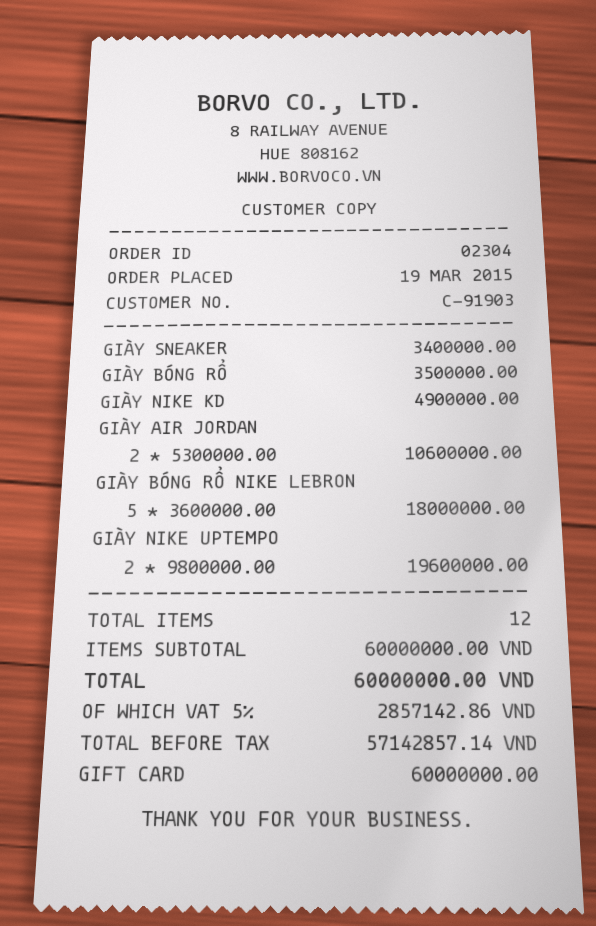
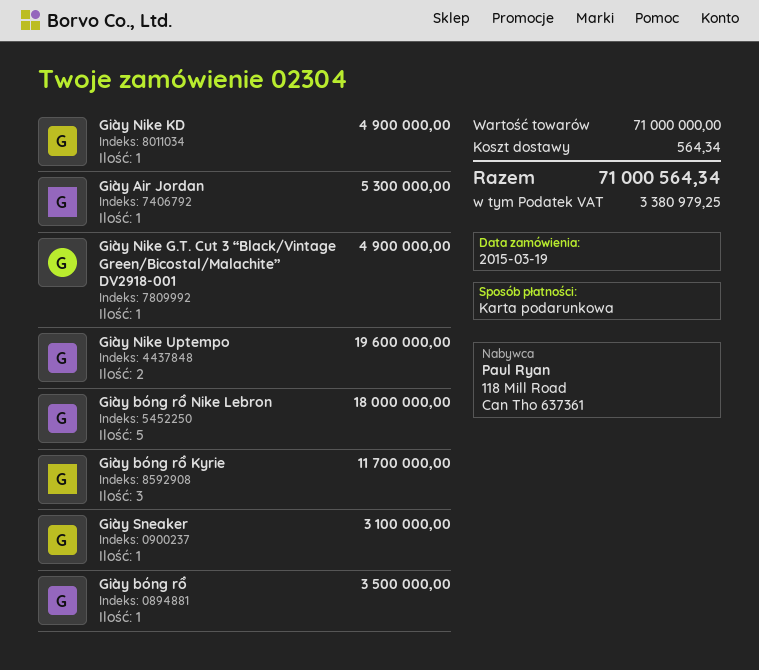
GIÀY SNEAKER: 1 for 3400000.00 -> 1 for 3100000.00
GIÀY AIR JORDAN: 2 for 10600000.00 -> 1 for 5300000.00
Giày Nike G.T. Cut 3 “Black/Vintage Green/Bicostal/Malachite” DV2918-001: none -> 1 for 4900000.00
Giày bóng rổ Kyrie: none -> 3 for 11700000.00
subtotal: 60000000.00 -> 71000000.00
shipping: none -> 564.34
tax: 2857142.86 -> 3380979.25
total: 60000000.00 -> 71000564.34

